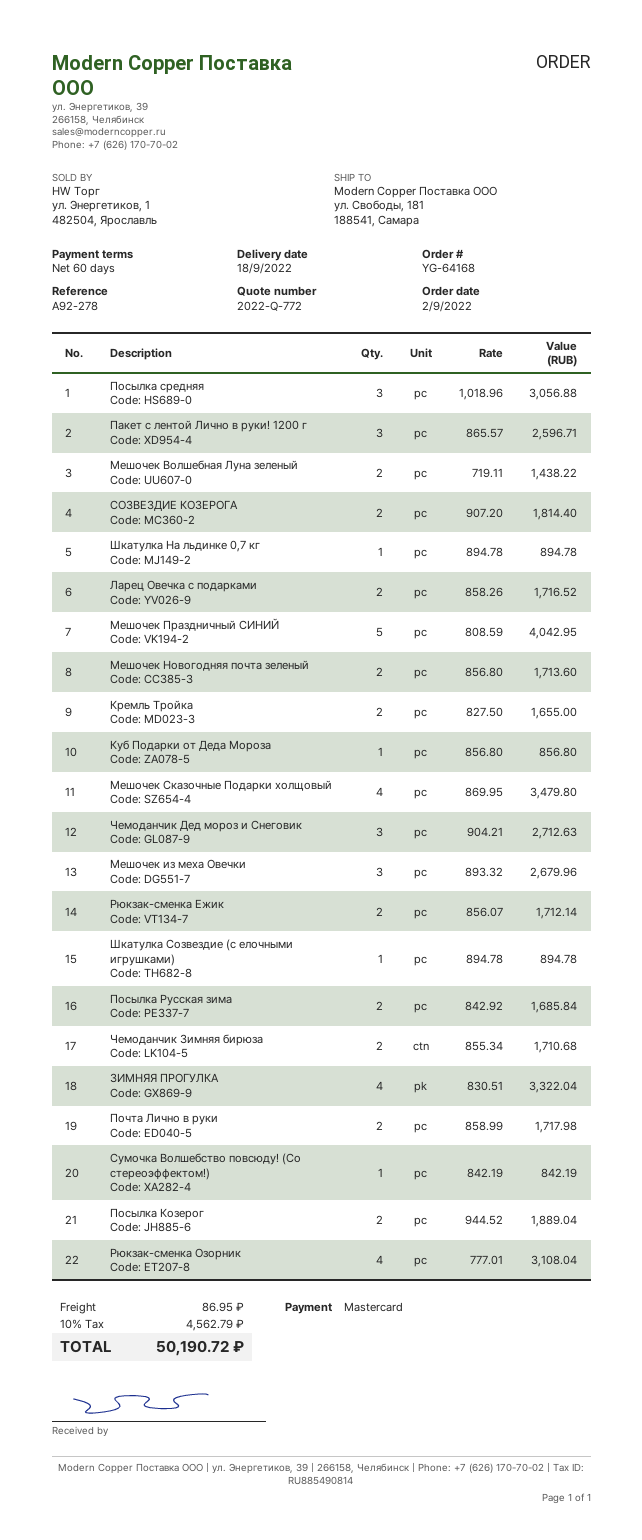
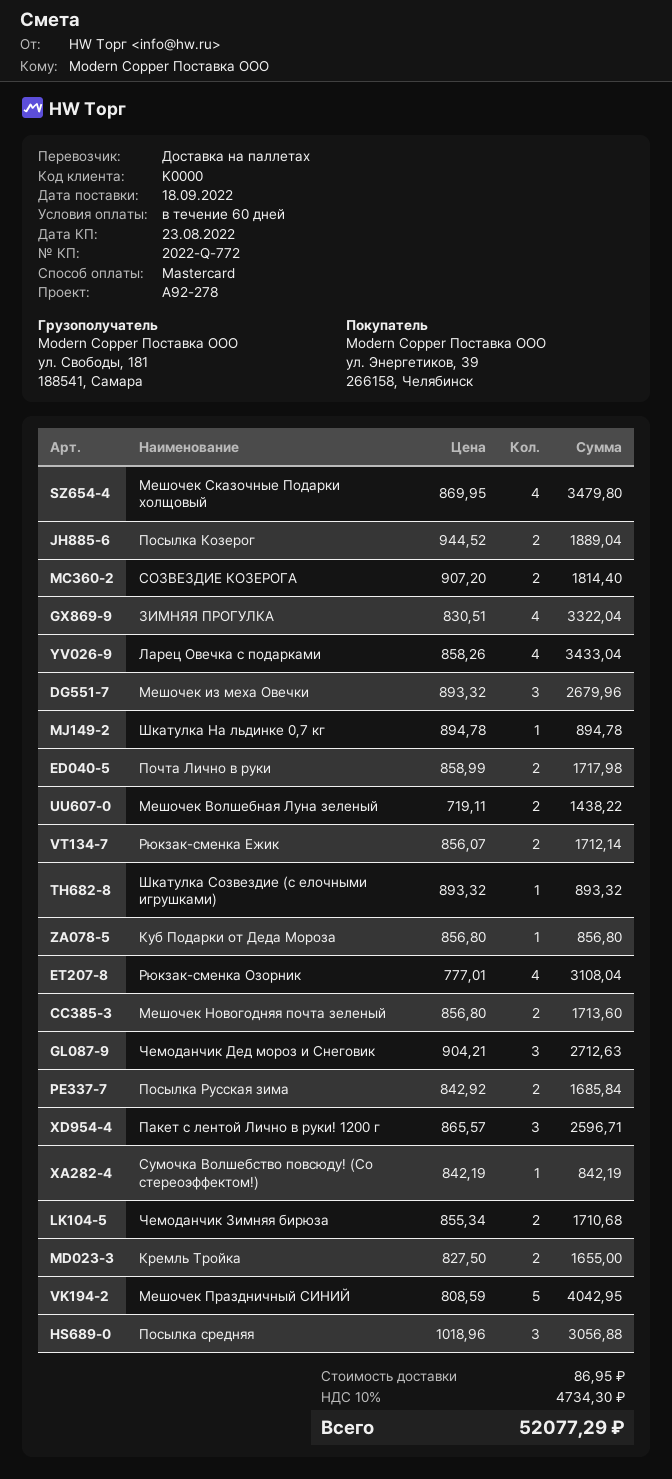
Ларец Овечка с подарками: 2 x 858.26 = 1716.52 -> 4 x 858.26 = 3433.04
Шкатулка Созвездие (с елочными игрушками): 1 x 894.78 = 894.78 -> 1 x 893.32 = 893.32
tax: 10% = 4562.79 -> 10% = 4734.30
total: 50190.72 -> 52077.29

